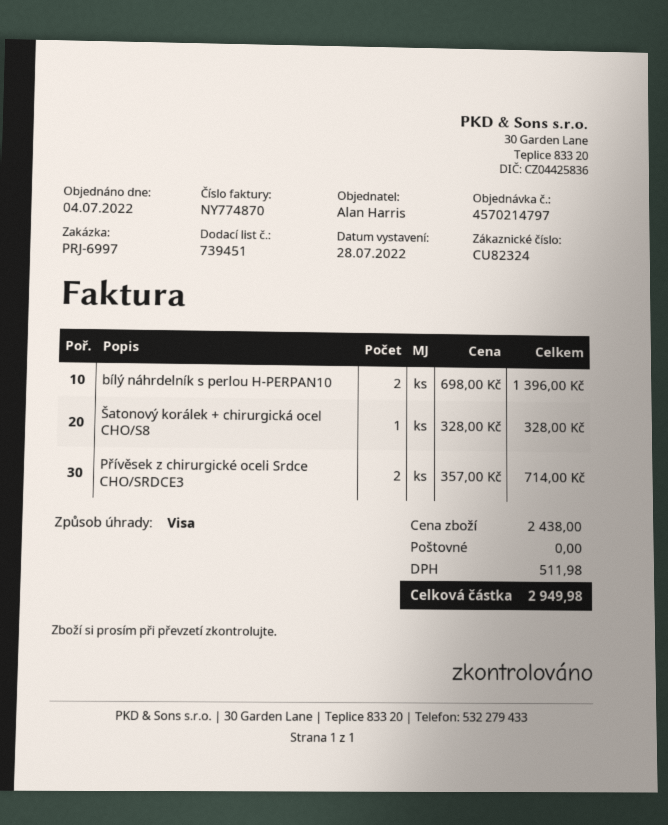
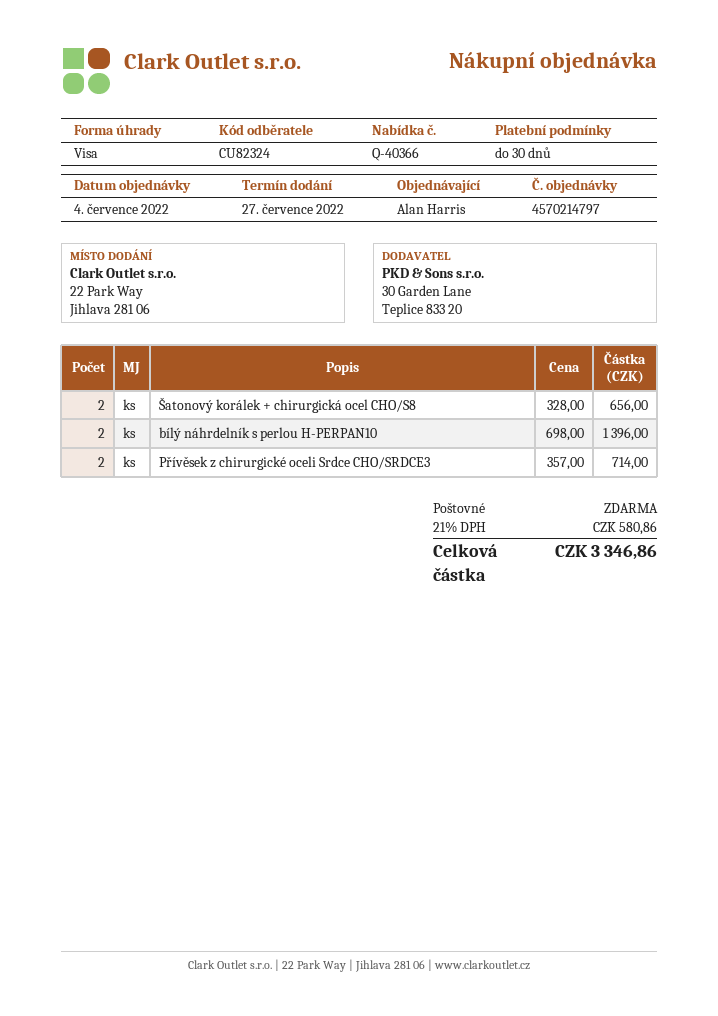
Šatonový korálek + chirurgická ocel CHO/S8: 1 x 328.00 = 328.00 -> 2 x 328.00 = 656.00
tax: 511.98 -> 580.86
total: 2949.98 -> 3346.86

